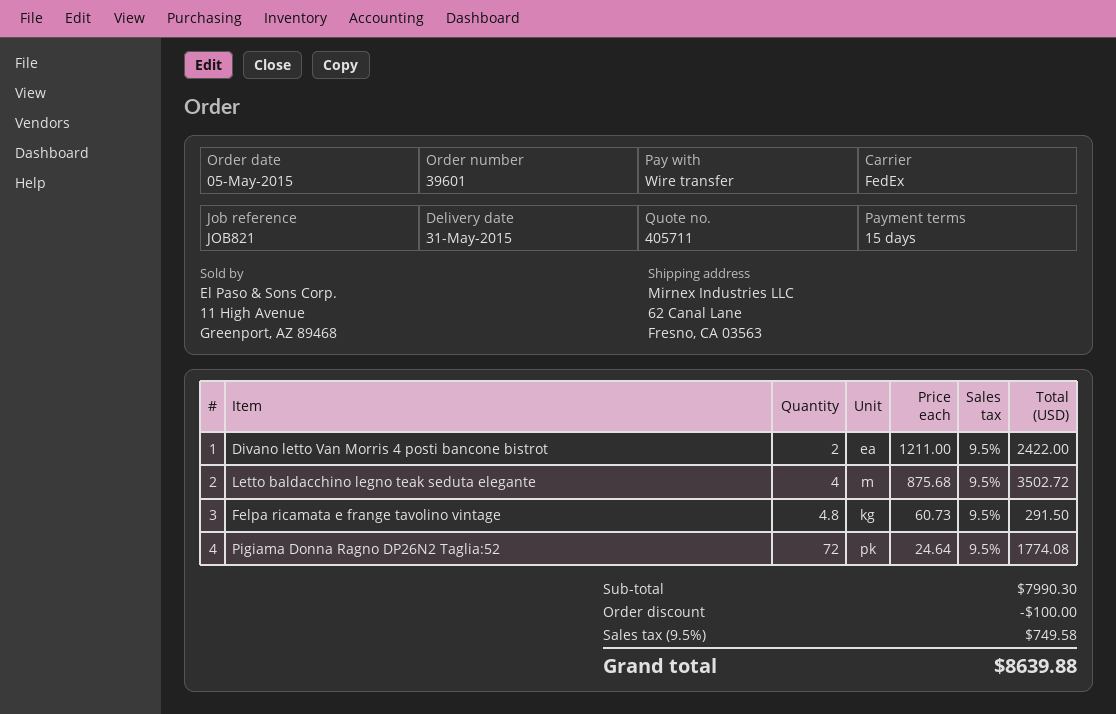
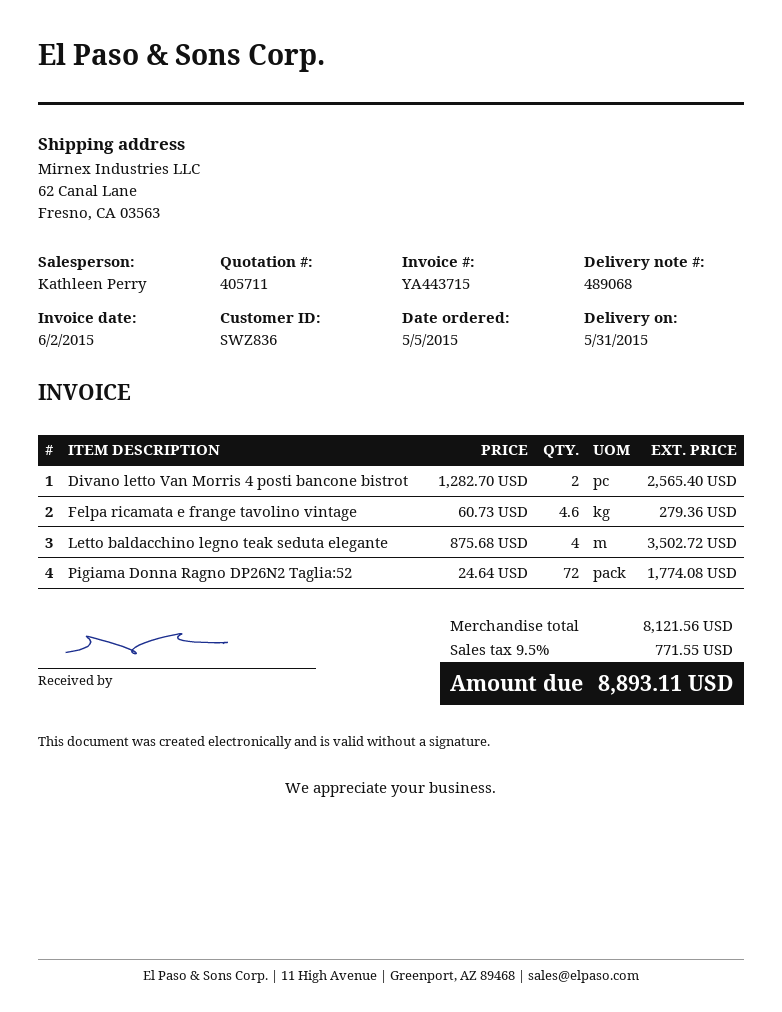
Divano letto Van Morris 4 posti bancone bistrot: 2 x 1211.00 = 2422.00 -> 2 x 1282.70 = 2565.40
Felpa ricamata e frange tavolino vintage: 4.8 x 60.73 = 291.50 -> 4.6 x 60.73 = 279.36
subtotal: 7990.30 -> 8121.56
discount: 100.00 -> none
tax: 9.5% = 749.58 -> 9.5% = 771.55
total: 8639.88 -> 8893.11

